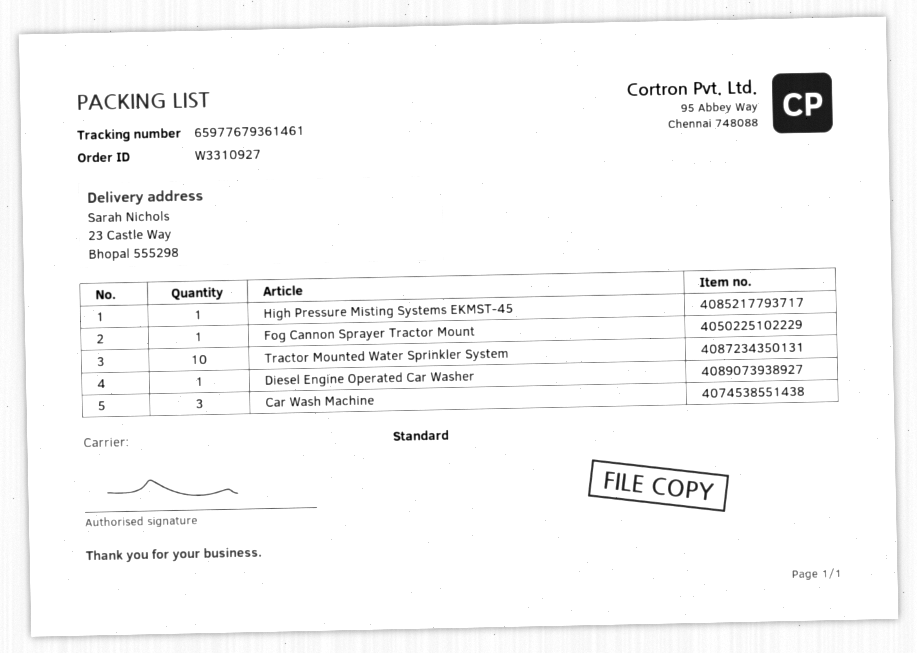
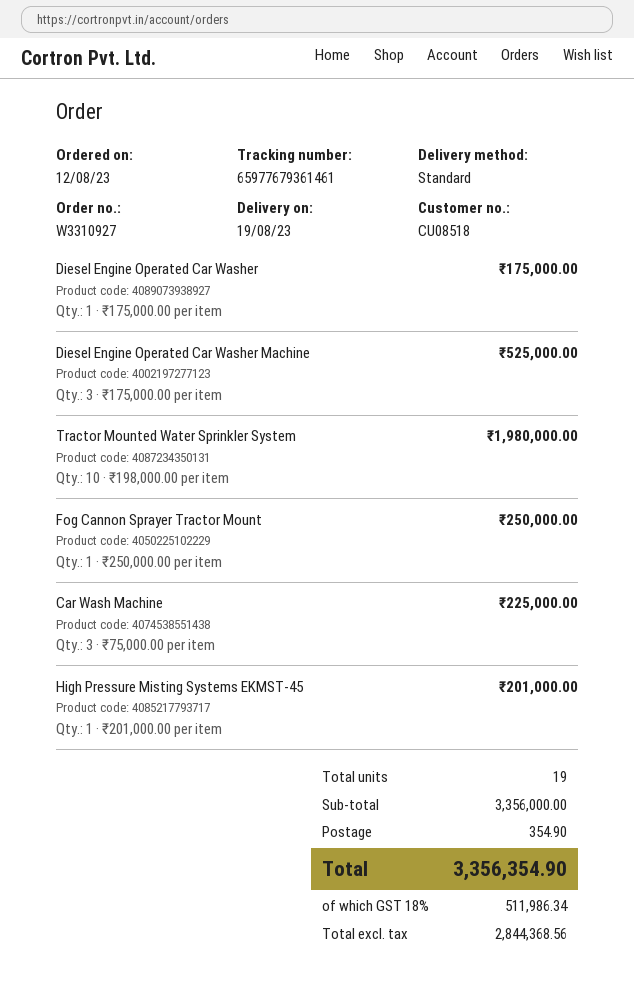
Diesel Engine Operated Car Washer Machine: none -> 3

